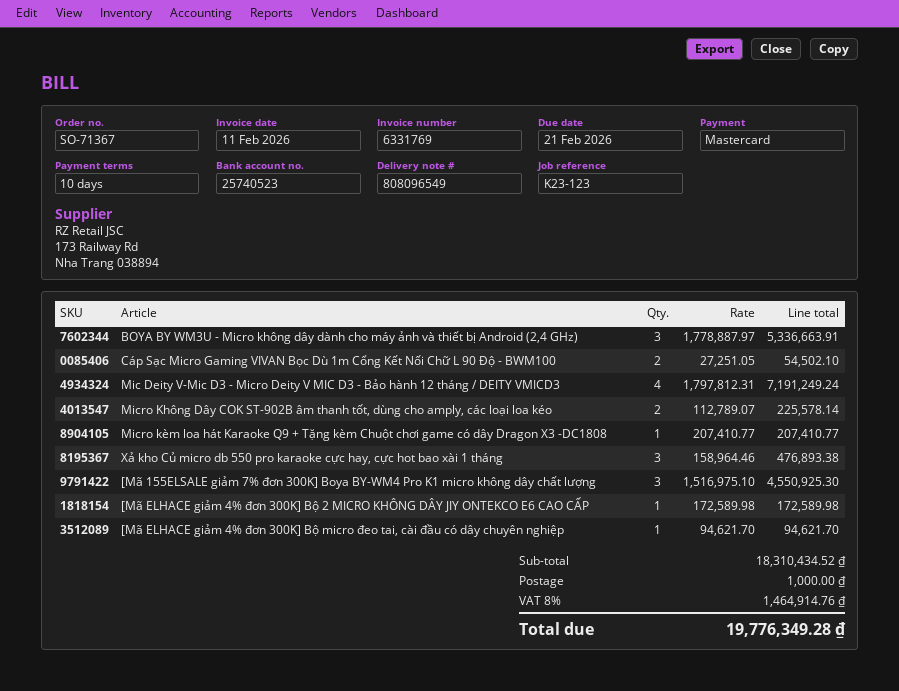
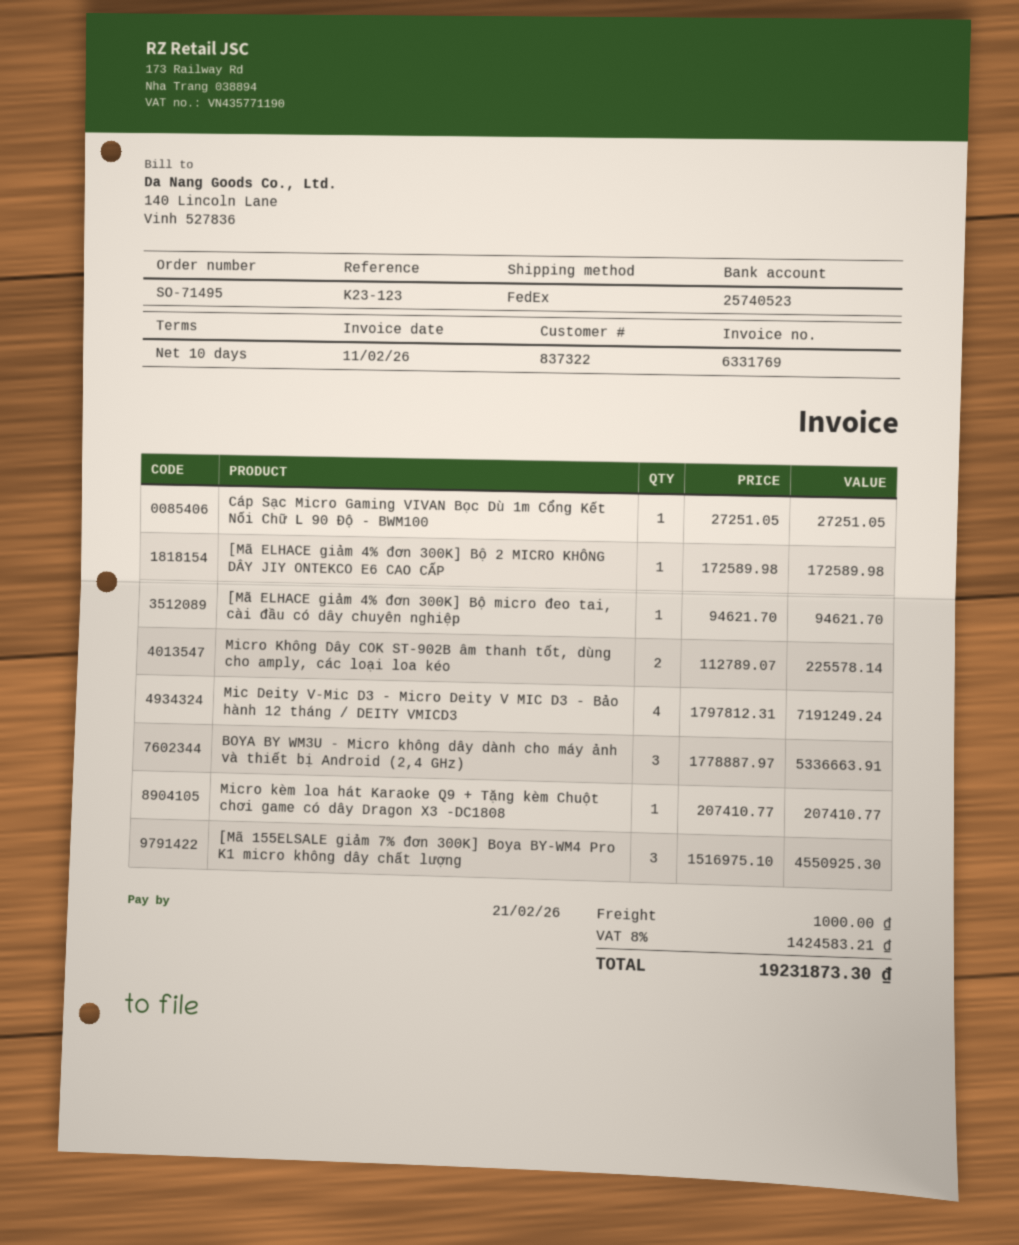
order number: SO-71367 -> SO-71495
Cáp Sạc Micro Gaming VIVAN Bọc Dù 1m Cổng Kết Nối Chữ L 90 Độ - BWM100: 2 x 27251.05 = 54502.10 -> 1 x 27251.05 = 27251.05
Xả kho Củ micro db 550 pro karaoke cực hay, cực hot bao xài 1 tháng: 3 x 158964.46 = 476893.38 -> none
tax: 8% = 1464914.76 -> 8% = 1424583.21
total: 19776349.28 -> 19231873.30

